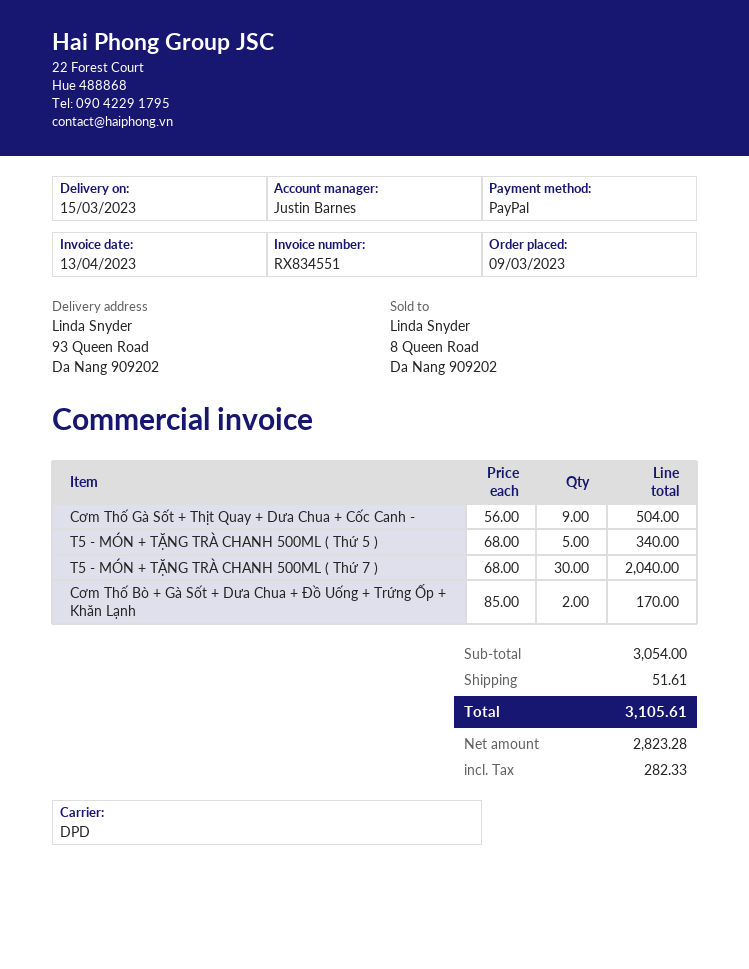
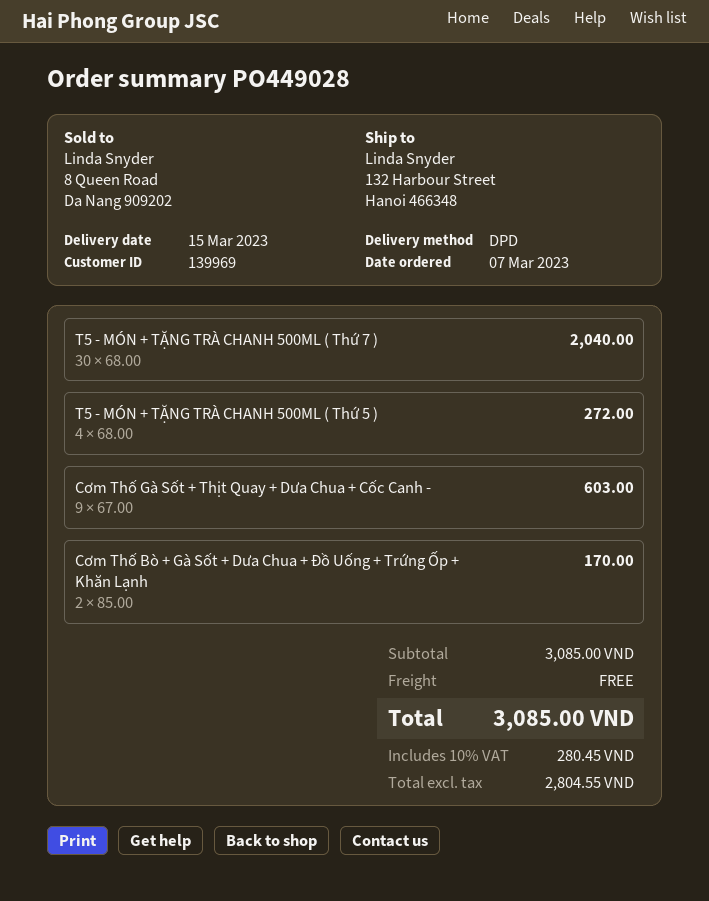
order date: 2023-03-09 -> 2023-03-07
ship to: 93 Queen Road, Da Nang 909202 -> 132 Harbour Street, Hanoi 466348
Cơm Thố Gà Sốt + Thịt Quay + Dưa Chua + Cốc Canh -: 9 x 56.00 = 504.00 -> 9 x 67.00 = 603.00
T5 - MÓN + TẶNG TRÀ CHANH 500ML ( Thứ 5 ): 5 x 68.00 = 340.00 -> 4 x 68.00 = 272.00
subtotal: 3054.00 -> 3085.00
shipping: 51.61 -> 0.00
net: 2823.28 -> 2804.55
tax: 282.33 -> 280.45
total: 3105.61 -> 3085.00

